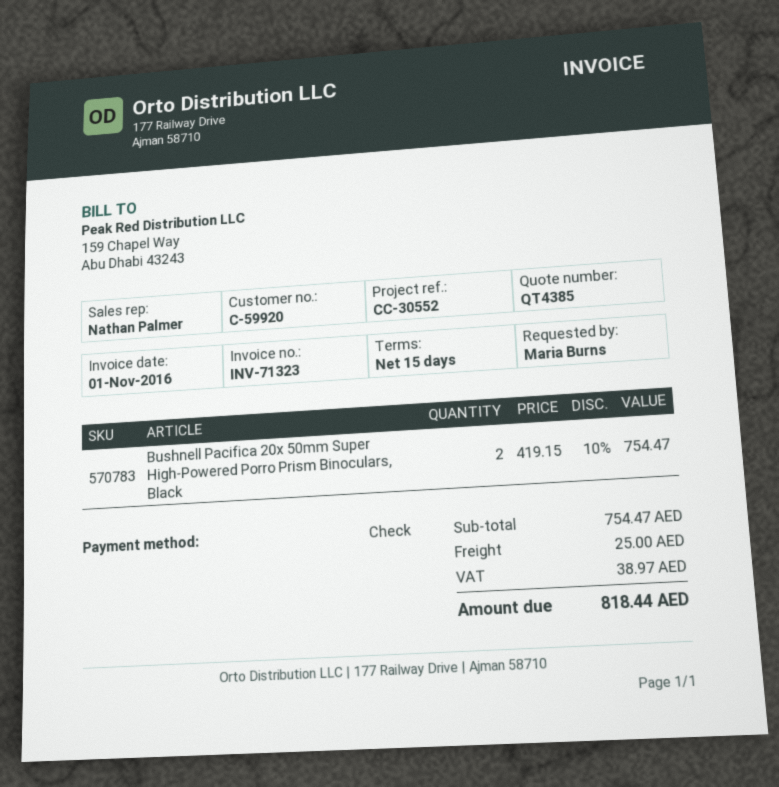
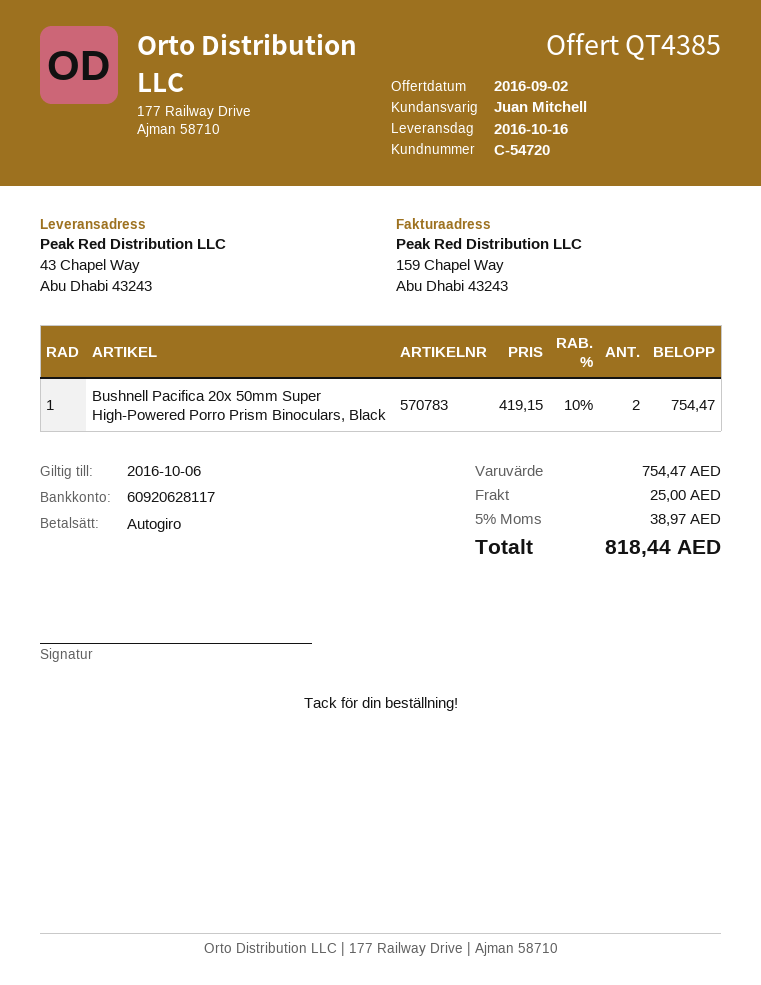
customer number: C-59920 -> C-54720
sales rep: Nathan Palmer -> Juan Mitchell
payment method: cheque -> direct debit

